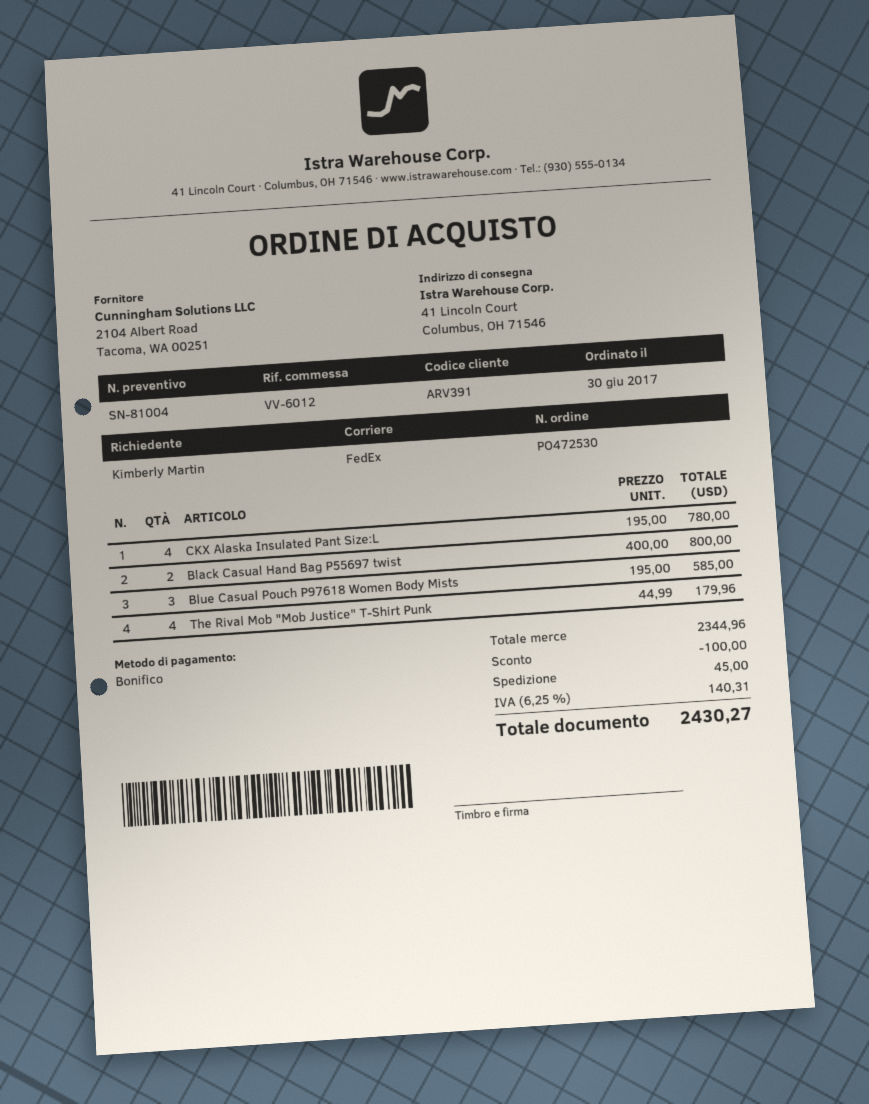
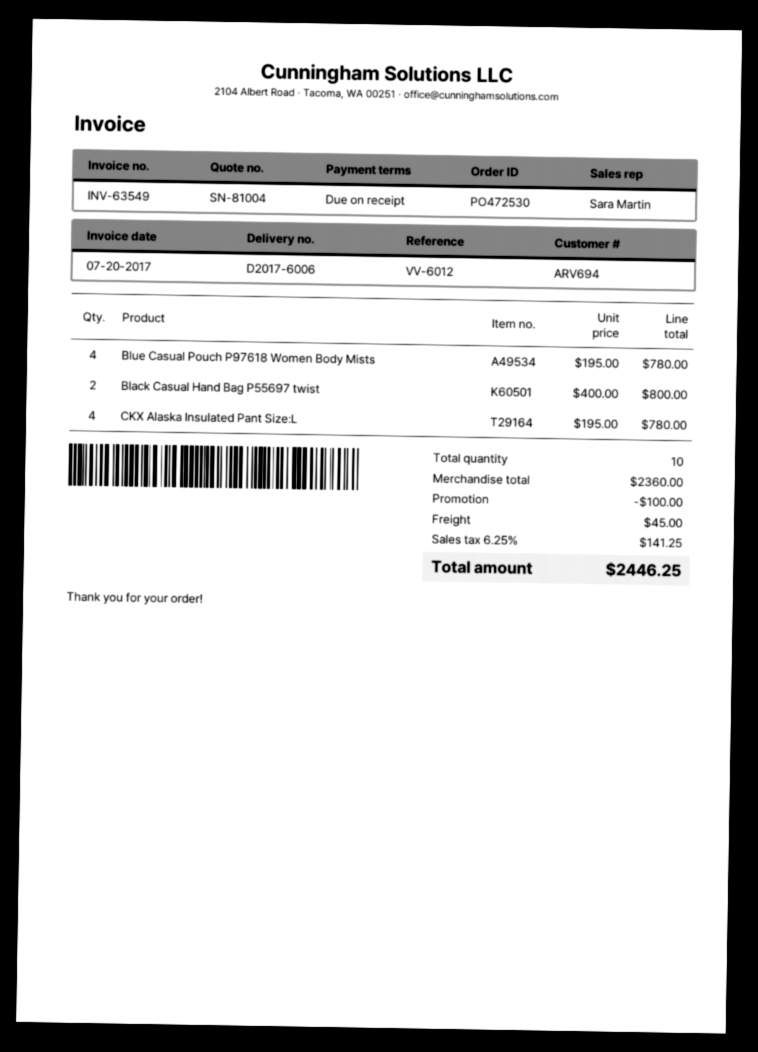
customer number: ARV391 -> ARV694
Blue Casual Pouch P97618 Women Body Mists: 3 x 195.00 = 585.00 -> 4 x 195.00 = 780.00
The Rival Mob "Mob Justice" T-Shirt Punk: 4 x 44.99 = 179.96 -> none
subtotal: 2344.96 -> 2360.00
tax: 6.25% = 140.31 -> 6.25% = 141.25
total: 2430.27 -> 2446.25

